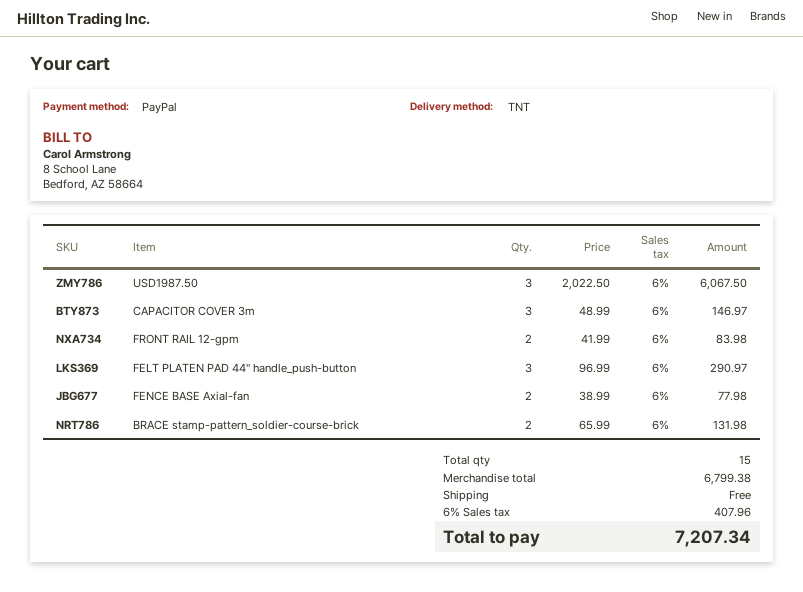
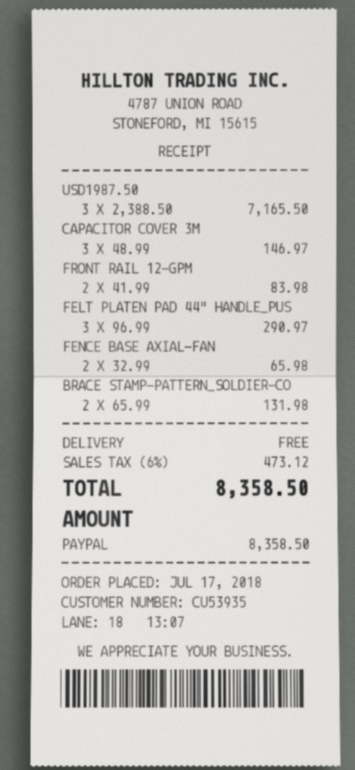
USD1987.50: 3 x 2022.50 = 6067.50 -> 3 x 2388.50 = 7165.50
FENCE BASE Axial-fan: 2 x 38.99 = 77.98 -> 2 x 32.99 = 65.98
tax: 6% = 407.96 -> 6% = 473.12
total: 7207.34 -> 8358.50

